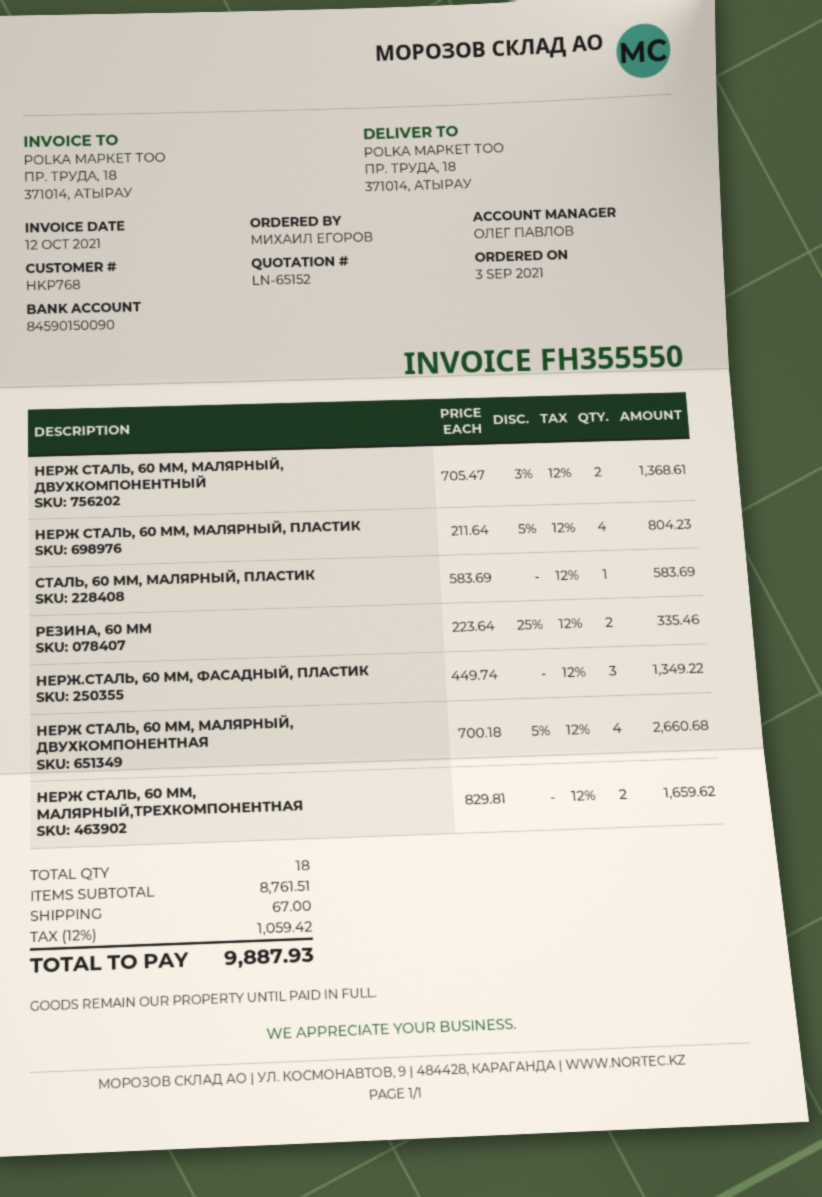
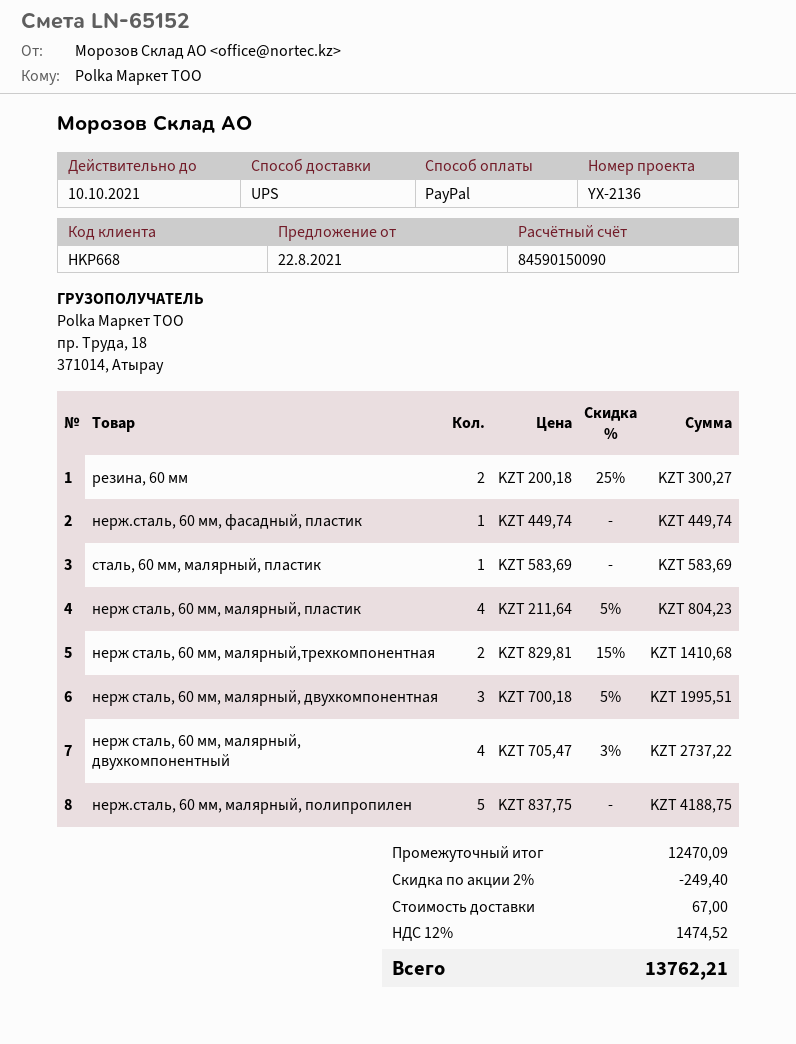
customer number: HKP768 -> HKP668
НЕРЖ СТАЛЬ, 60 ММ, МАЛЯРНЫЙ, ДВУХКОМПОНЕНТНЫЙ: 2 x 705.47 - 3% = 1368.61 -> 4 x 705.47 - 3% = 2737.22
РЕЗИНА, 60 ММ: 2 x 223.64 - 25% = 335.46 -> 2 x 200.18 - 25% = 300.27
НЕРЖ.СТАЛЬ, 60 ММ, ФАСАДНЫЙ, ПЛАСТИК: 3 x 449.74 = 1349.22 -> 1 x 449.74 = 449.74
НЕРЖ СТАЛЬ, 60 ММ, МАЛЯРНЫЙ, ДВУХКОМПОНЕНТНАЯ: 4 x 700.18 - 5% = 2660.68 -> 3 x 700.18 - 5% = 1995.51
НЕРЖ СТАЛЬ, 60 ММ, МАЛЯРНЫЙ,ТРЕХКОМПОНЕНТНАЯ: 2 x 829.81 = 1659.62 -> 2 x 829.81 - 15% = 1410.68
нерж.сталь, 60 мм, малярный, полипропилен: none -> 5 x 837.75 = 4188.75
subtotal: 8761.51 -> 12470.09
discount: none -> 2% = 249.40
tax: 12% = 1059.42 -> 12% = 1474.52
total: 9887.93 -> 13762.21

